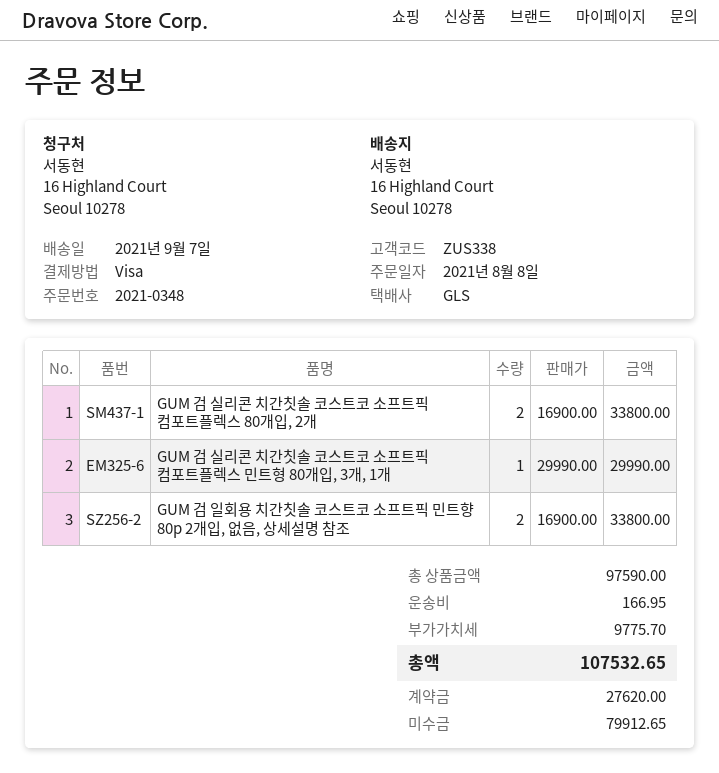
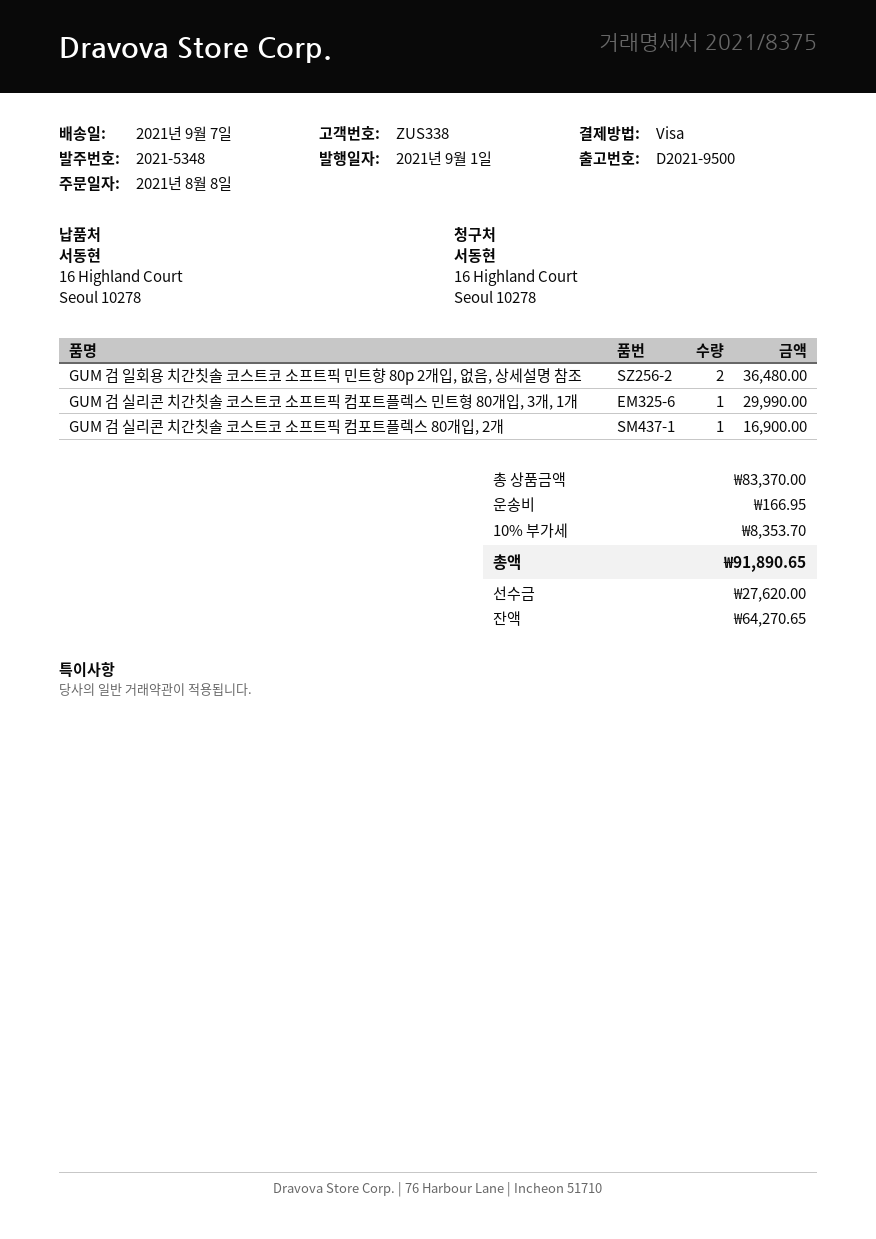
order number: 2021-0348 -> 2021-5348
GUM 검 실리콘 치간칫솔 코스트코 소프트픽 컴포트플렉스 80개입, 2개: 2 for 33800.00 -> 1 for 16900.00
GUM 검 일회용 치간칫솔 코스트코 소프트픽 민트향 80p 2개입, 없음, 상세설명 참조: 2 for 33800.00 -> 2 for 36480.00
subtotal: 97590.00 -> 83370.00
tax: 9775.70 -> 8353.70
total: 107532.65 -> 91890.65
balance: 79912.65 -> 64270.65

